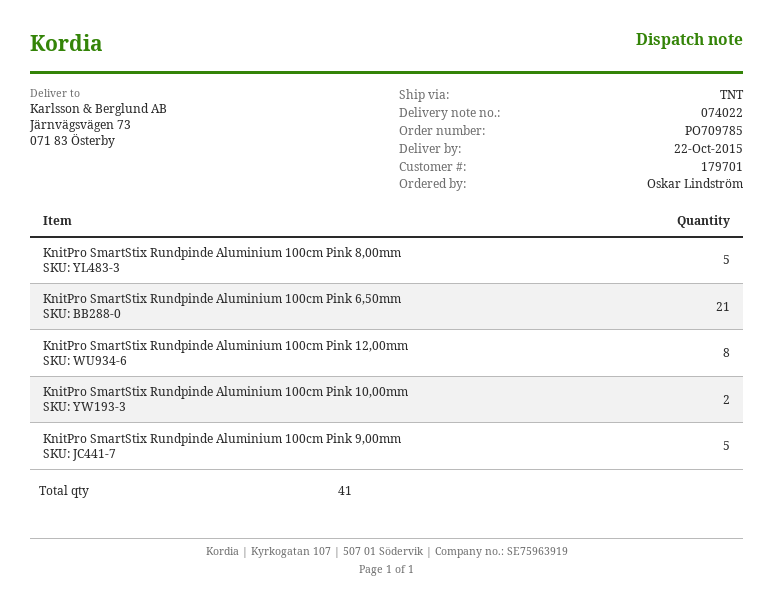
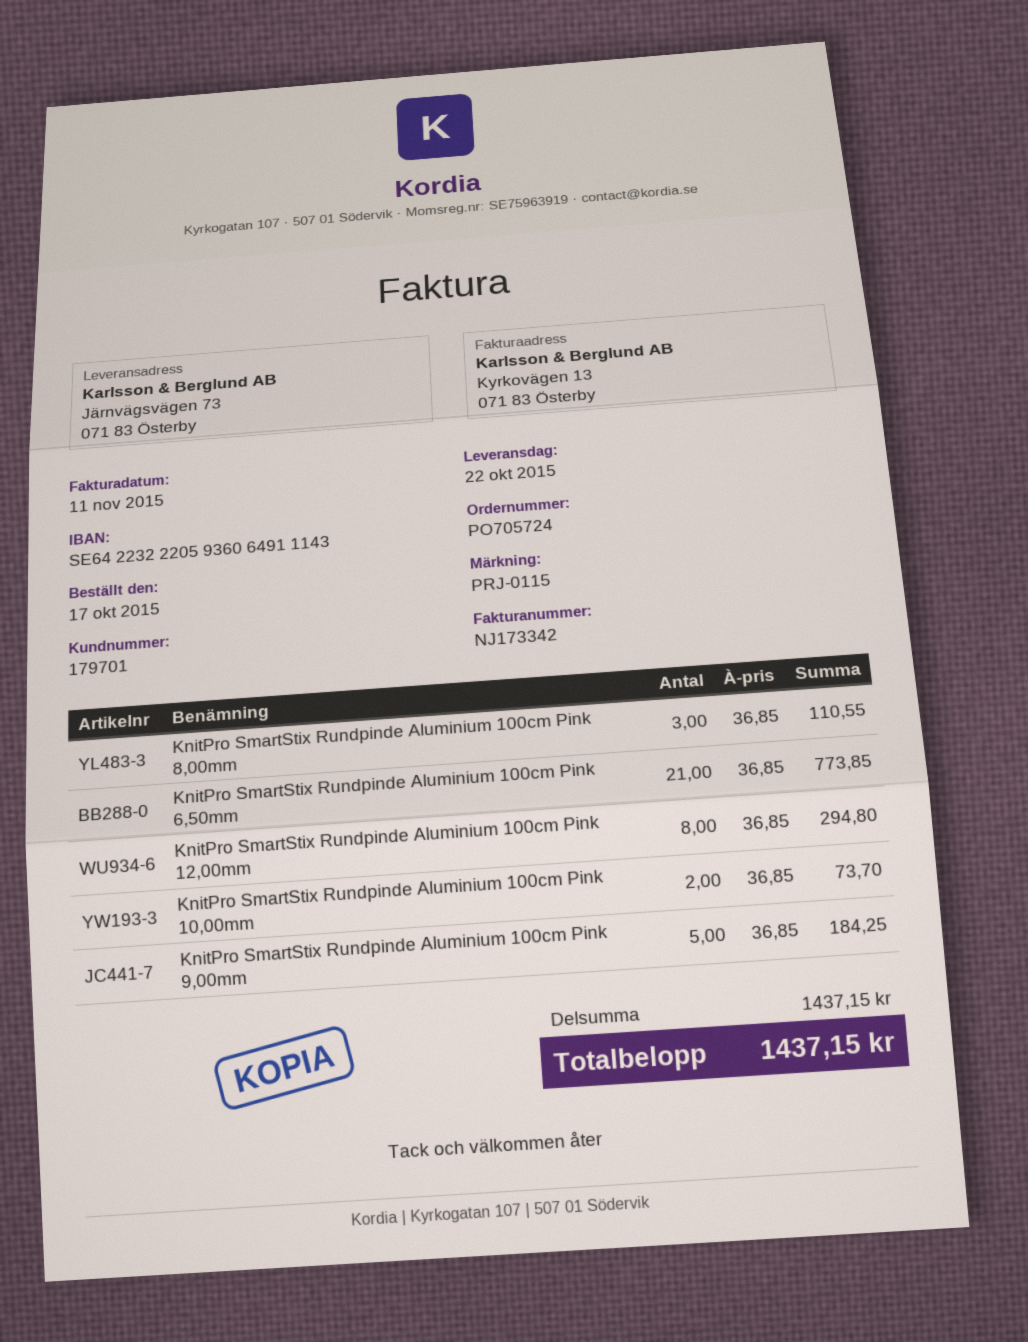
order number: PO709785 -> PO705724
KnitPro SmartStix Rundpinde Aluminium 100cm Pink 8,00mm: 5 -> 3

